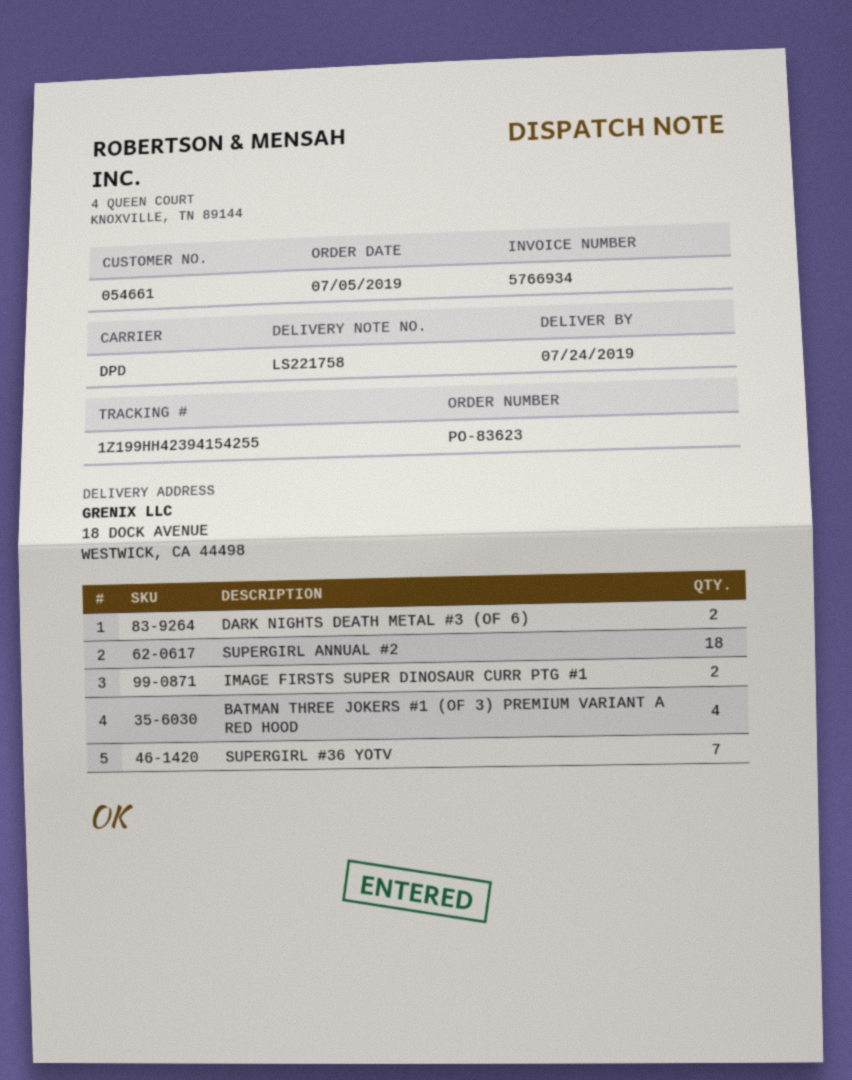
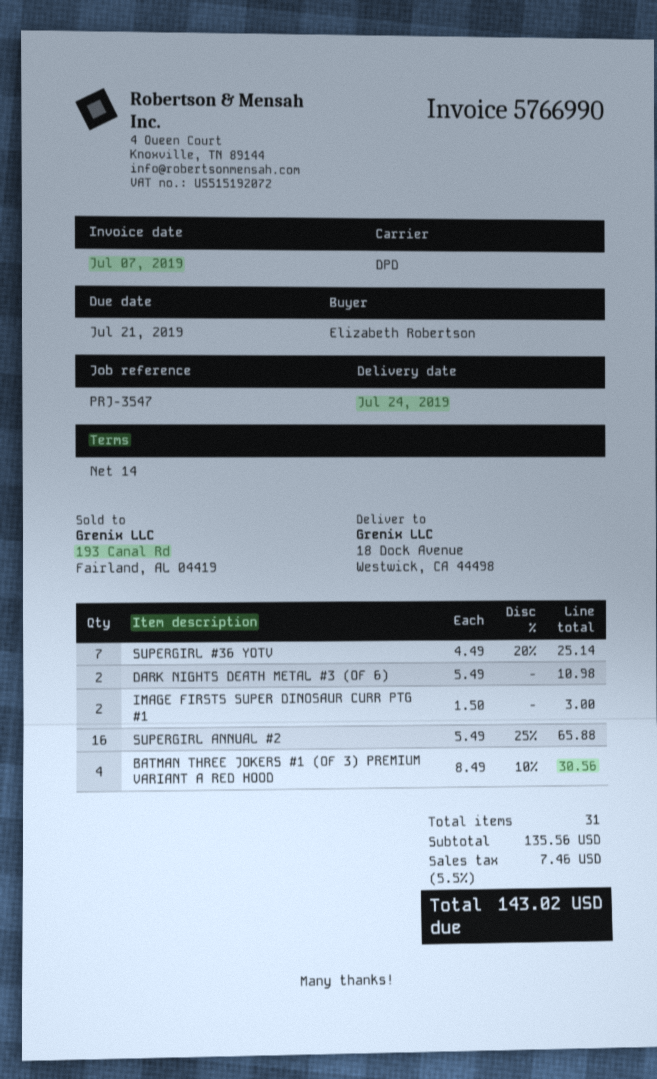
invoice number: 5766934 -> 5766990
SUPERGIRL ANNUAL #2: 18 -> 16

